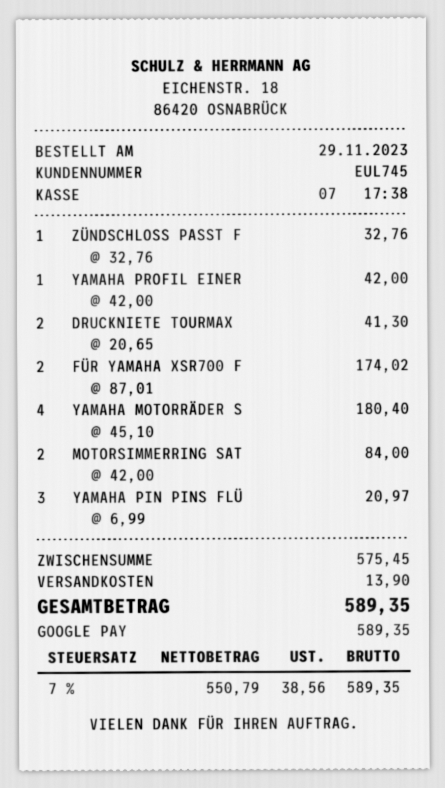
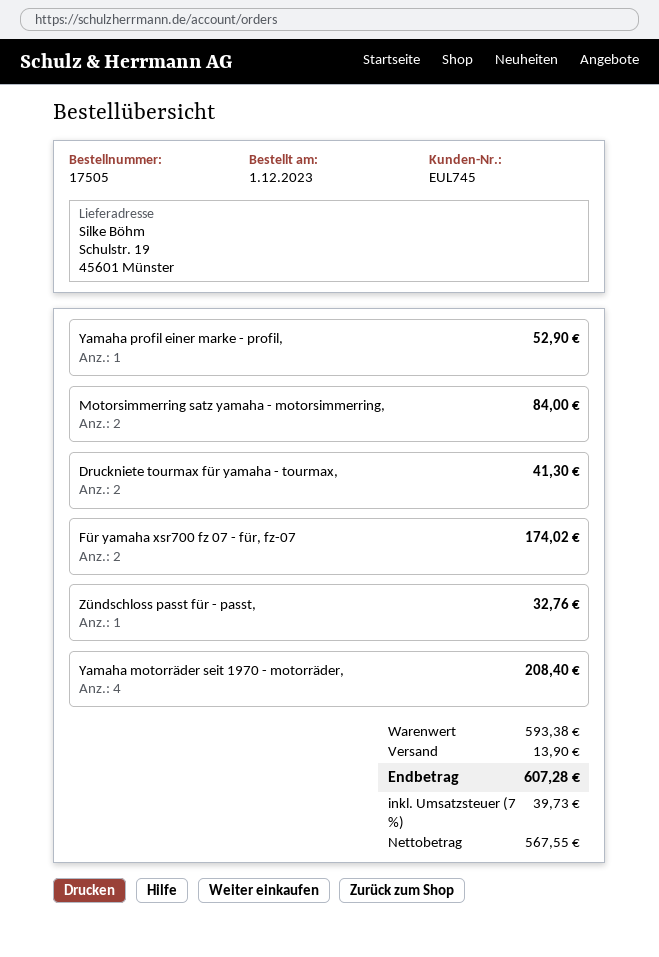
order date: 2023-11-29 -> 2023-12-01
YAMAHA PROFIL EINER: 1 for 42.00 -> 1 for 52.90
YAMAHA MOTORRÄDER S: 4 for 180.40 -> 4 for 208.40
YAMAHA PIN PINS FLÜ: 3 for 20.97 -> none
subtotal: 575.45 -> 593.38
net: 550.79 -> 567.55
tax: 7% = 38.56 -> 7% = 39.73
total: 589.35 -> 607.28

